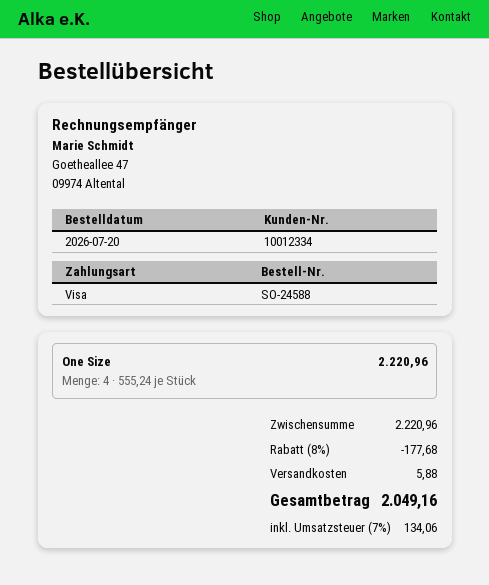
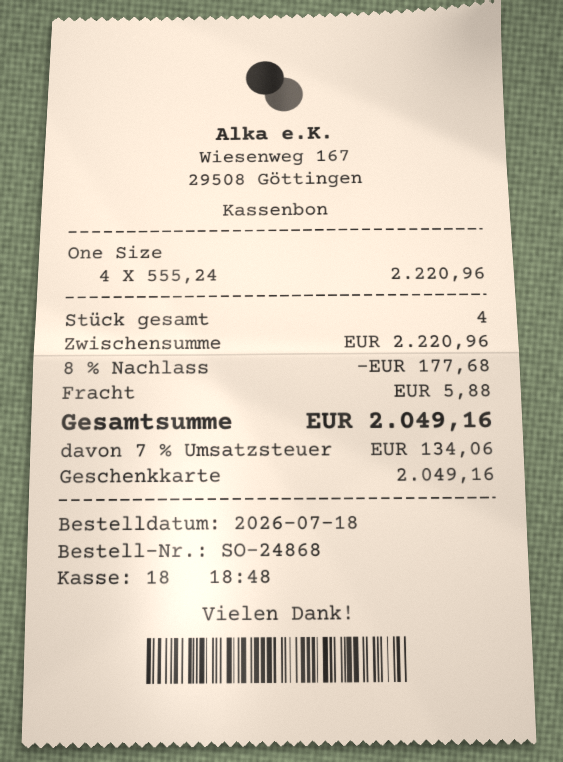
order number: SO-24588 -> SO-24868
order date: 2026-07-20 -> 2026-07-18
payment method: Visa -> gift card

